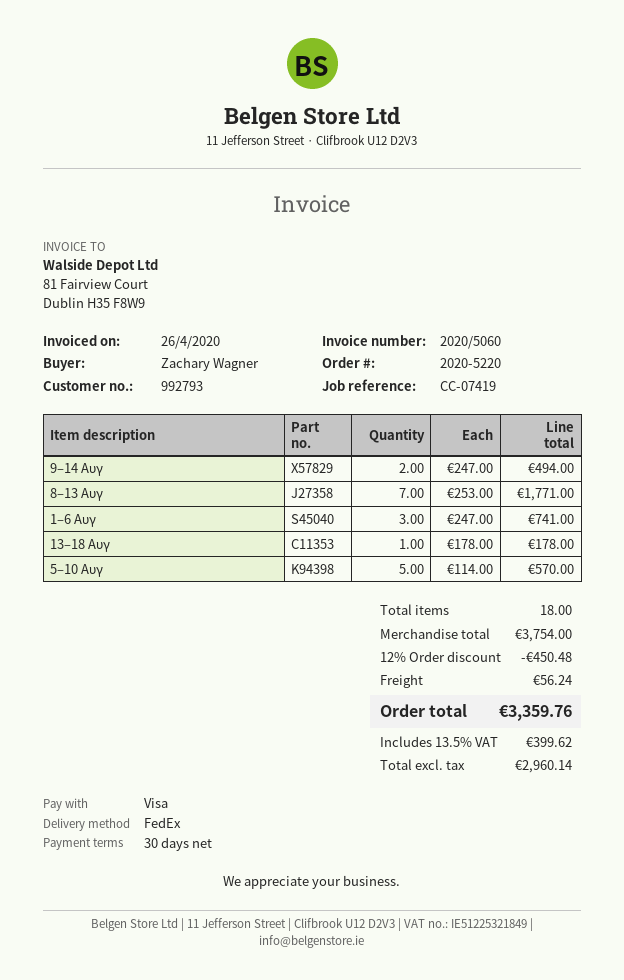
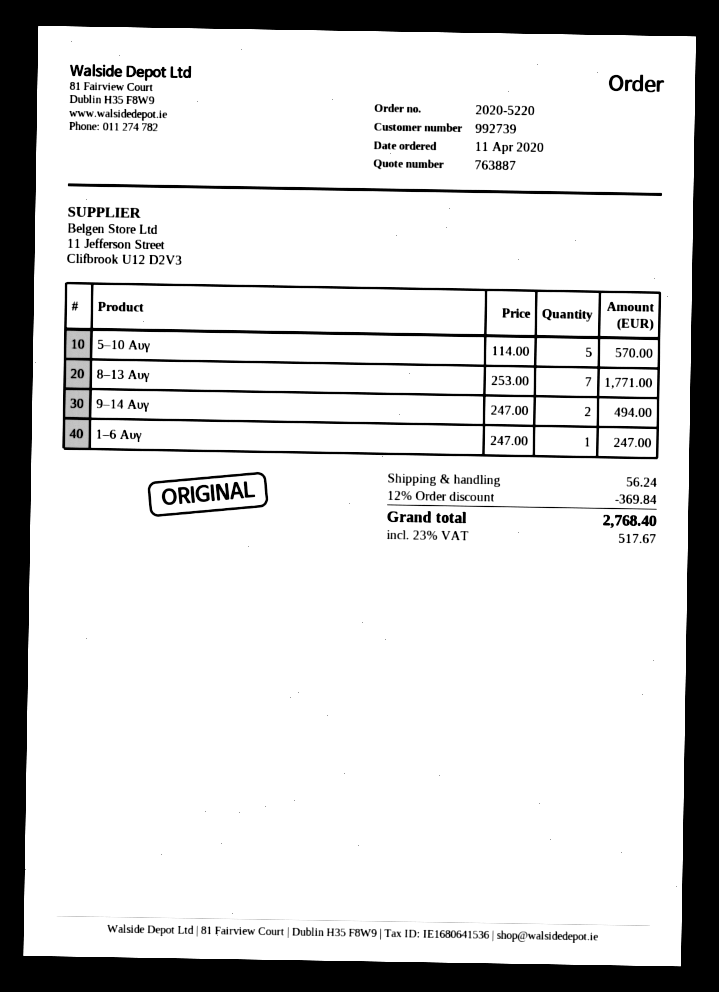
customer number: 992793 -> 992739
1–6 Αυγ: 3 x 247.00 = 741.00 -> 1 x 247.00 = 247.00
13–18 Αυγ: 1 x 178.00 = 178.00 -> none
discount: 12% = 450.48 -> 12% = 369.84
tax: 13.5% = 399.62 -> 23% = 517.67
total: 3359.76 -> 2768.40

